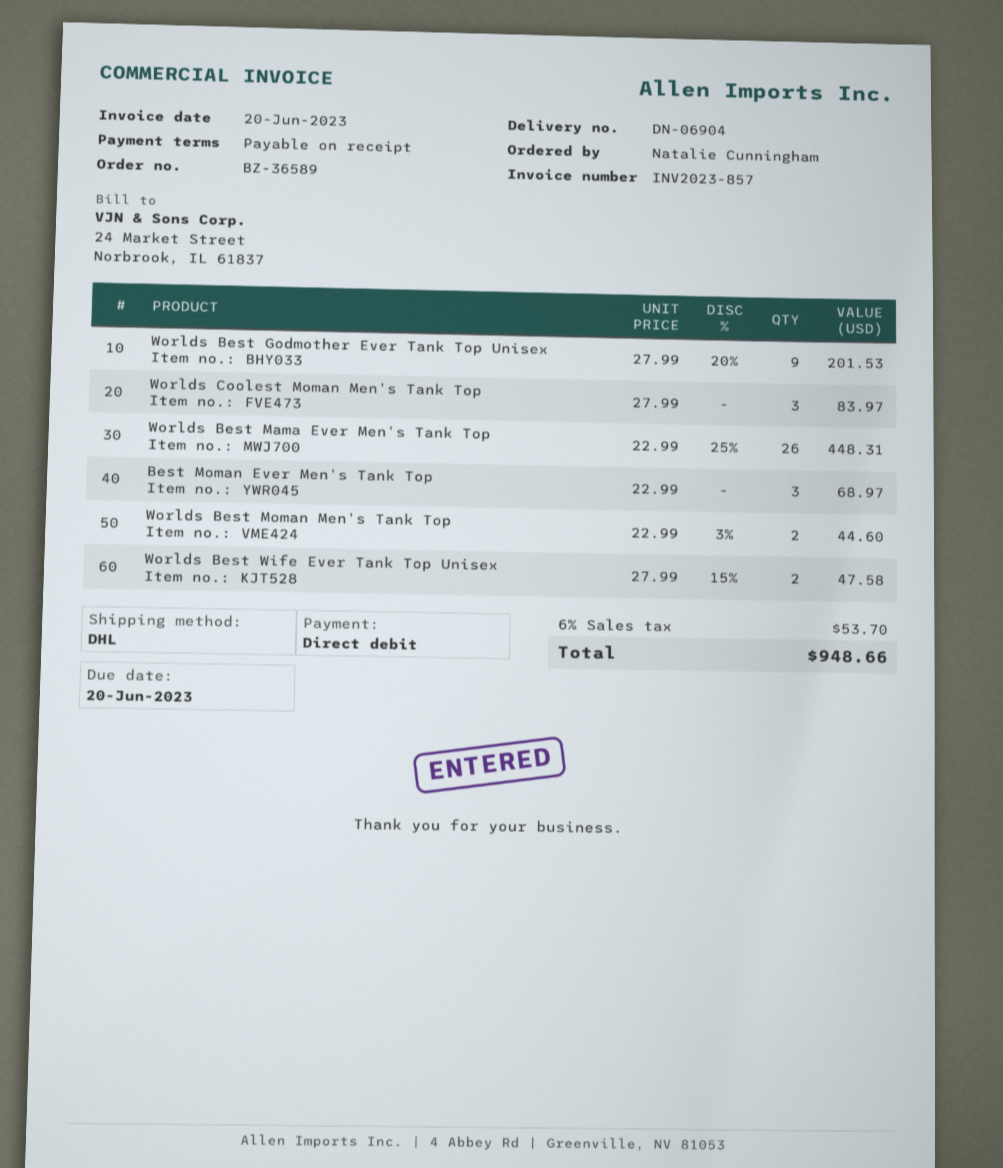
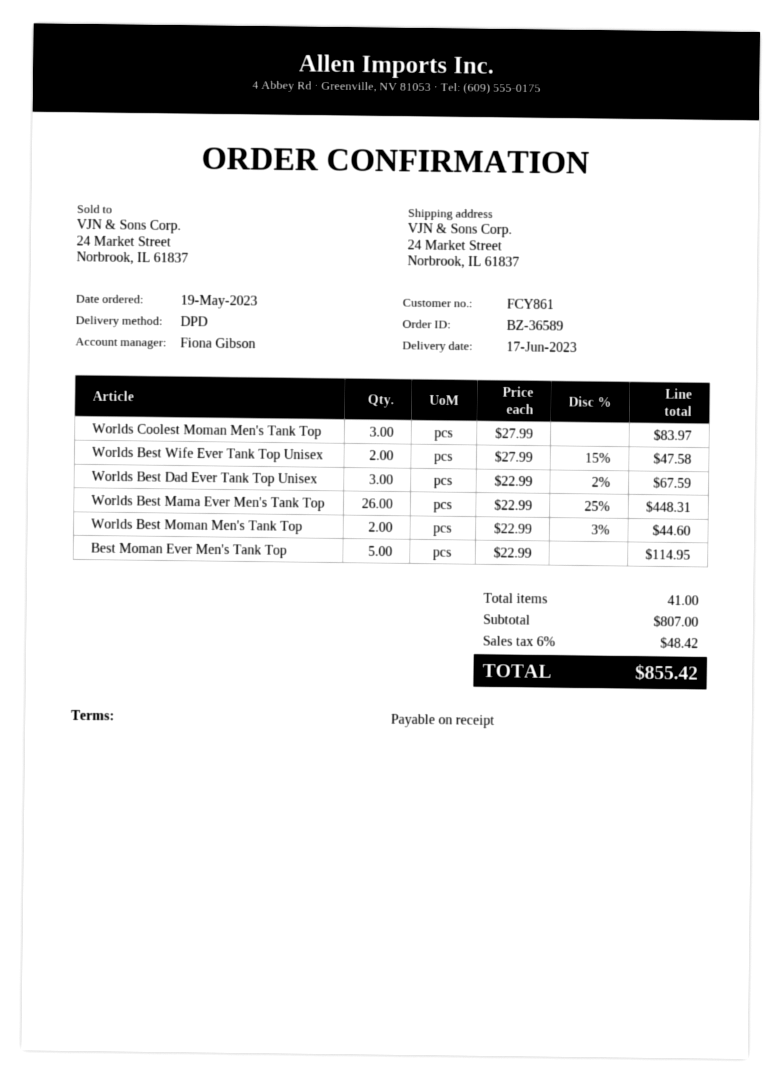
shipping method: DHL -> DPD
Worlds Best Godmother Ever Tank Top Unisex: 9 x 27.99 - 20% = 201.53 -> none
Best Moman Ever Men's Tank Top: 3 x 22.99 = 68.97 -> 5 x 22.99 = 114.95
Worlds Best Dad Ever Tank Top Unisex: none -> 3 x 22.99 - 2% = 67.59
tax: 6% = 53.70 -> 6% = 48.42
total: 948.66 -> 855.42

